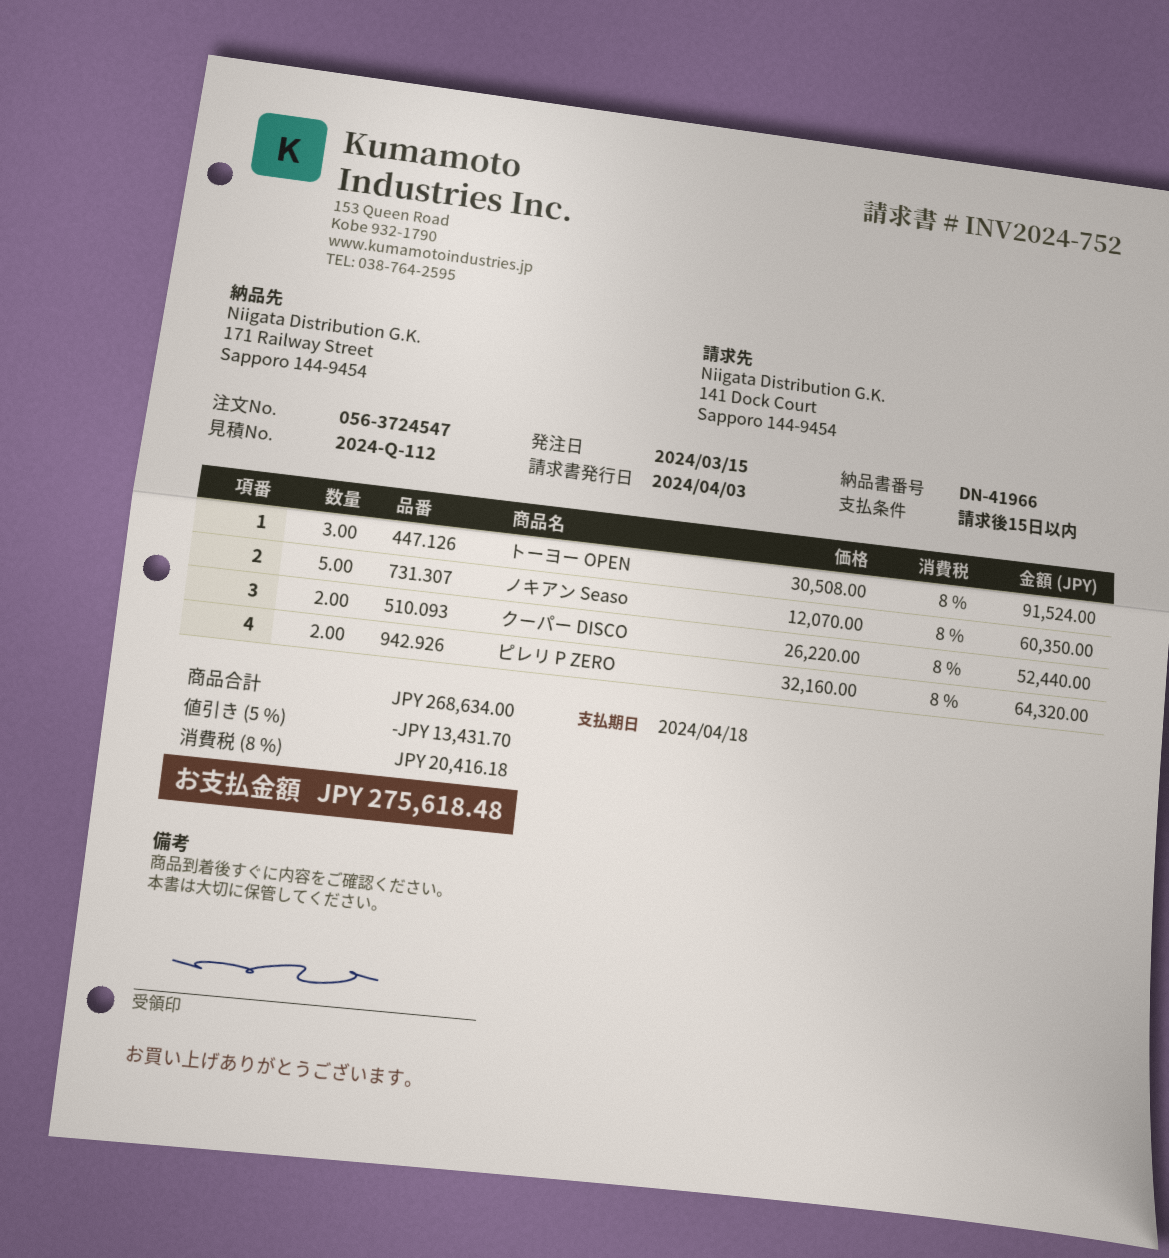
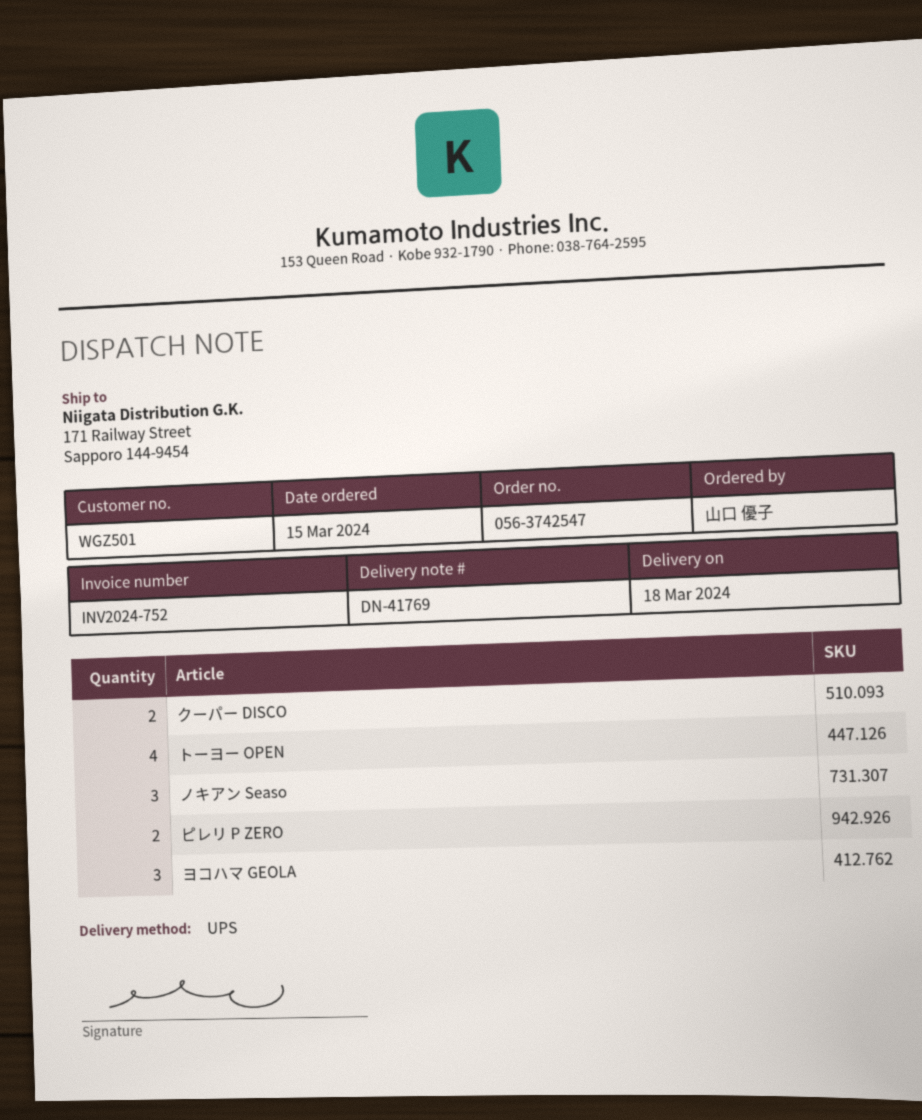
order number: 056-3724547 -> 056-3742547
delivery note number: DN-41966 -> DN-41769
トーヨー OPEN: 3 -> 4
ノキアン Seaso: 5 -> 3
ヨコハマ GEOLA: none -> 3

